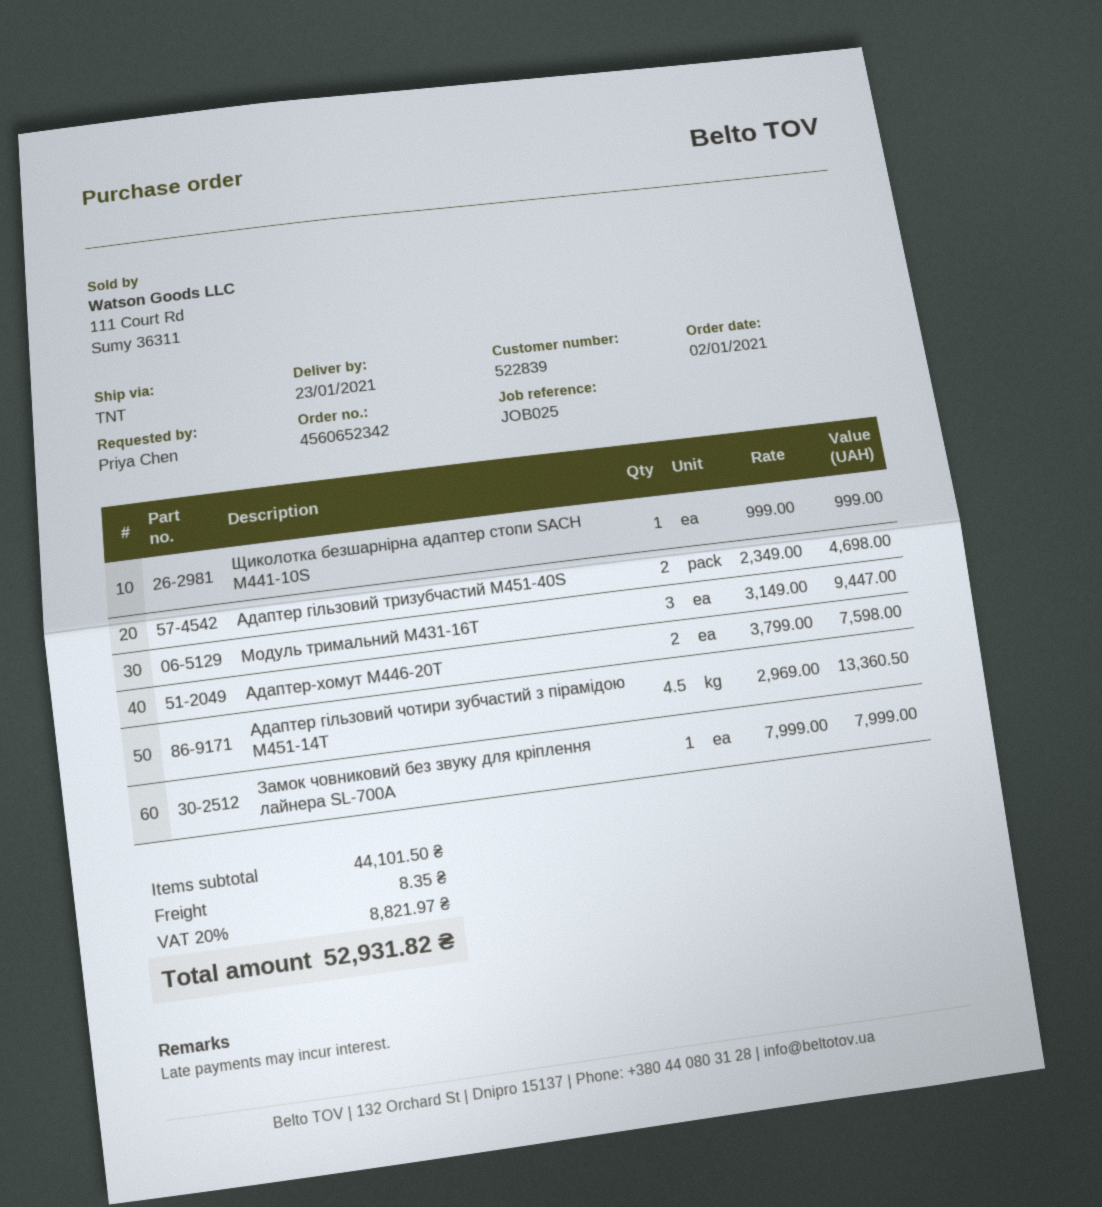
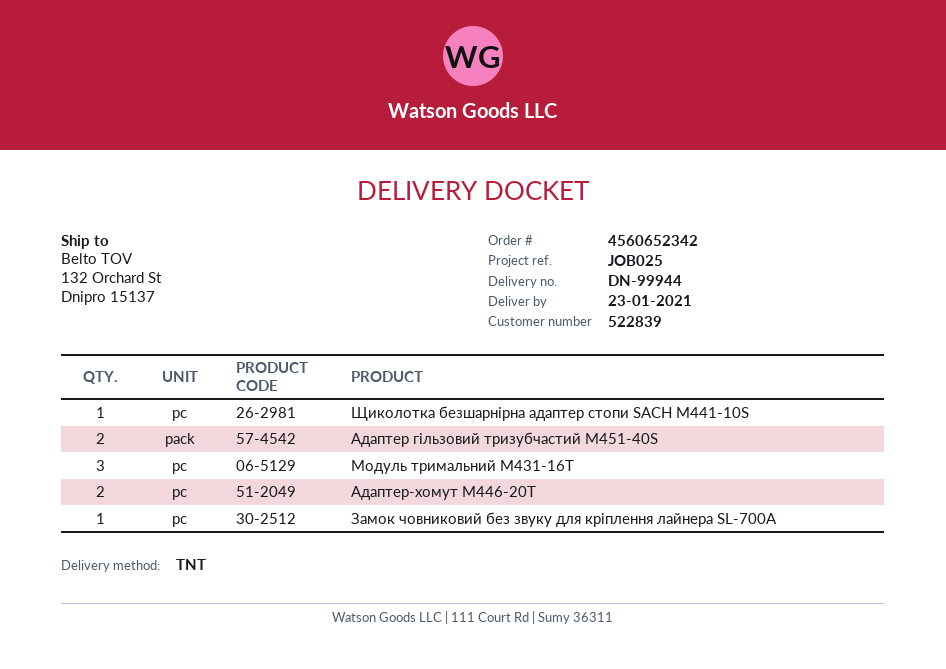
Адаптер гільзовий чотири зубчастий з пірамідою М451-14Т: 4.5 -> none

